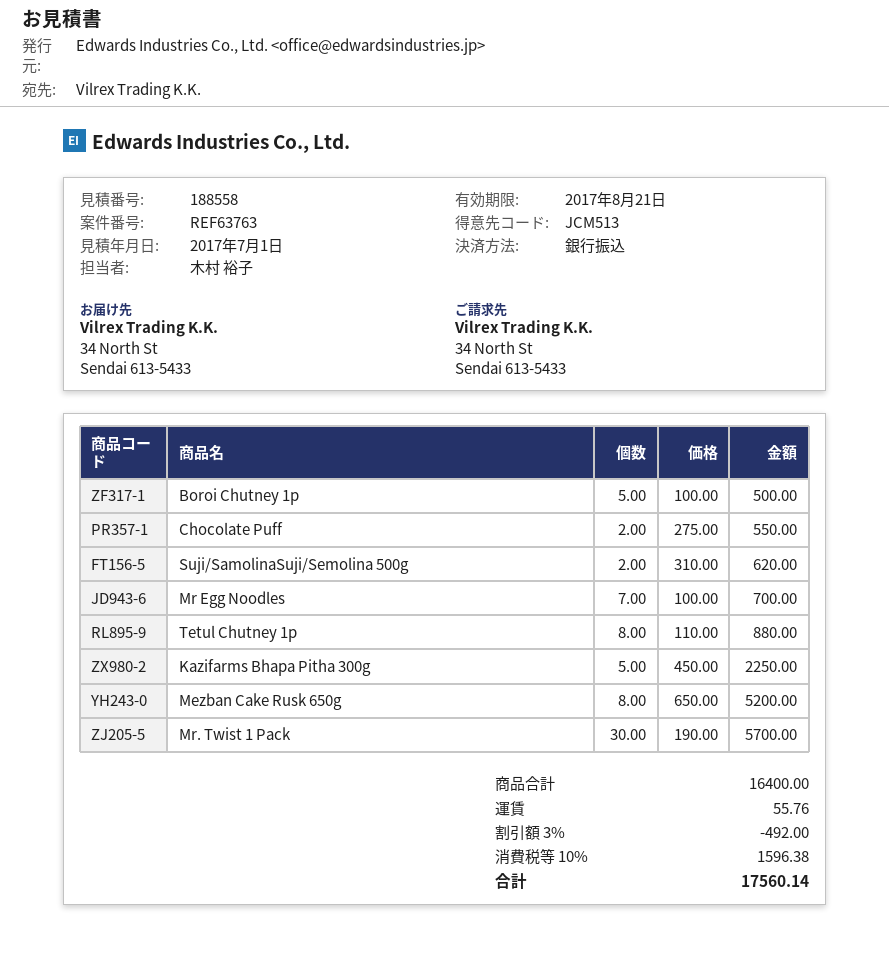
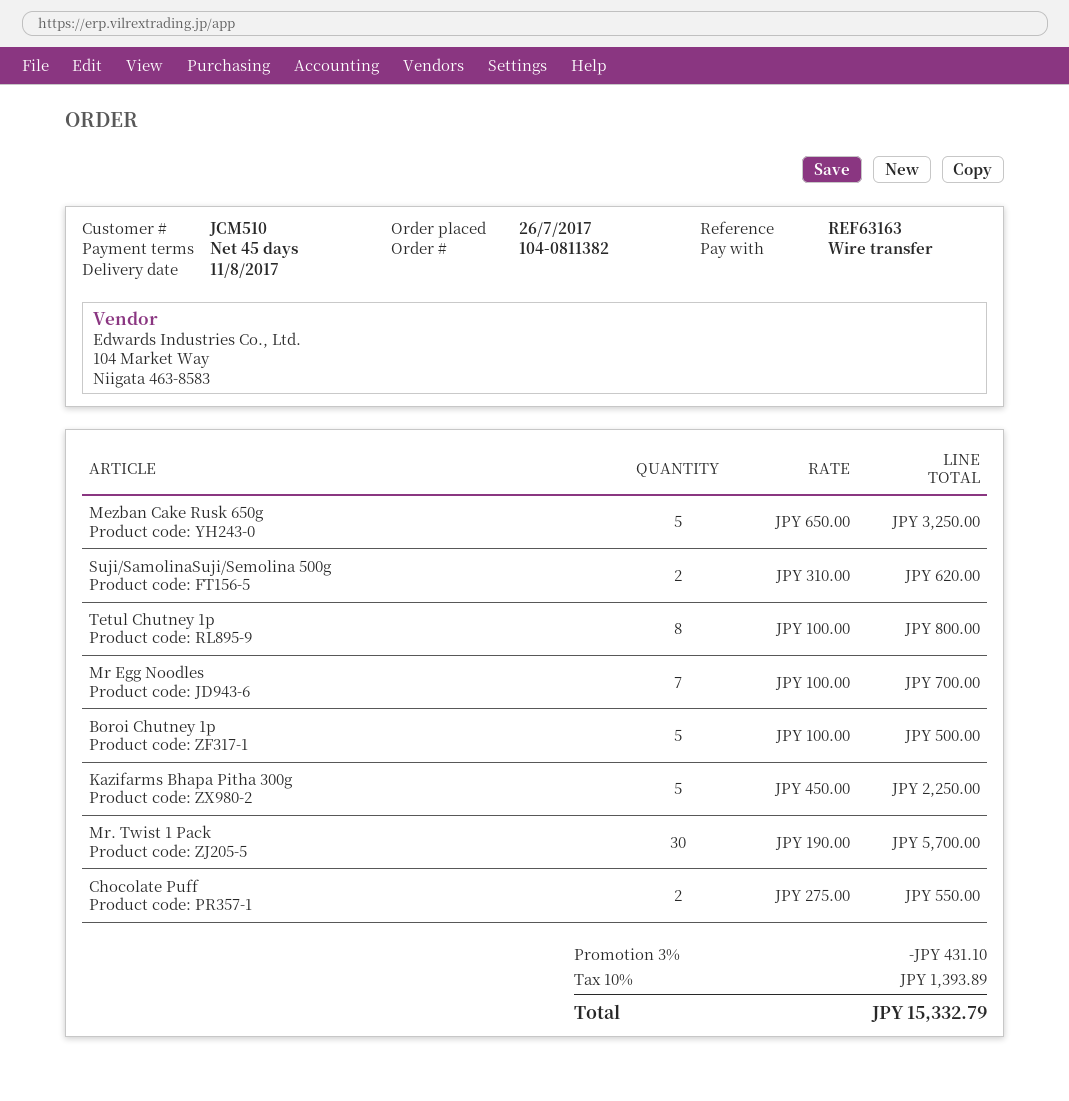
customer number: JCM513 -> JCM510
reference: REF63763 -> REF63163
Tetul Chutney 1p: 8 x 110.00 = 880.00 -> 8 x 100.00 = 800.00
Mezban Cake Rusk 650g: 8 x 650.00 = 5200.00 -> 5 x 650.00 = 3250.00
discount: 3% = 492.00 -> 3% = 431.10
shipping: 55.76 -> none
tax: 10% = 1596.38 -> 10% = 1393.89
total: 17560.14 -> 15332.79

